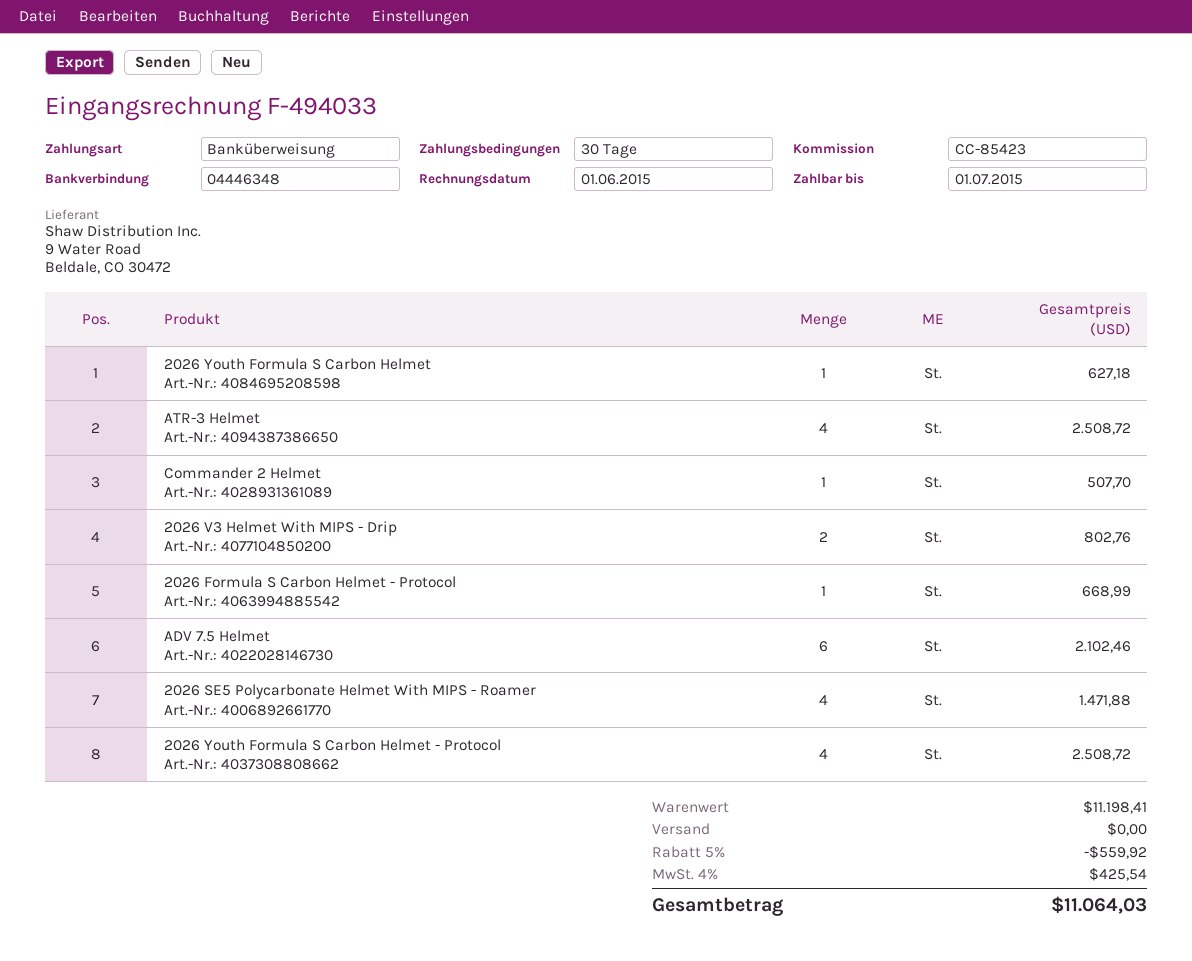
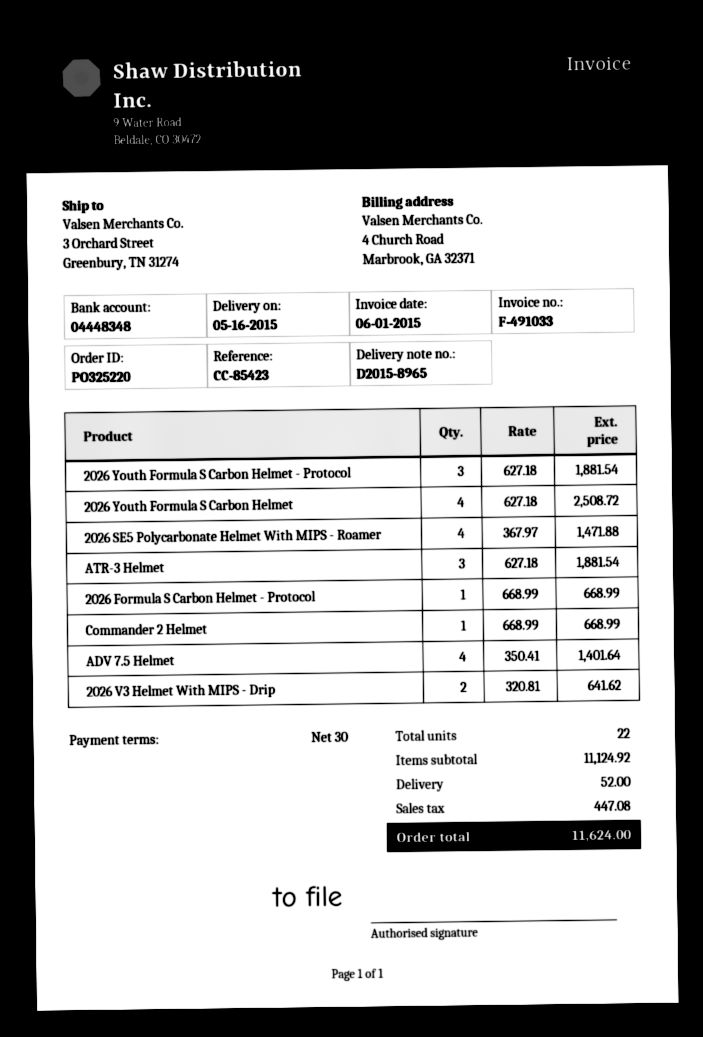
invoice number: F-494033 -> F-491033
bank account: 04446348 -> 04448348
2026 Youth Formula S Carbon Helmet: 1 for 627.18 -> 4 for 2508.72
ATR-3 Helmet: 4 for 2508.72 -> 3 for 1881.54
Commander 2 Helmet: 1 for 507.70 -> 1 for 668.99
2026 V3 Helmet With MIPS - Drip: 2 for 802.76 -> 2 for 641.62
ADV 7.5 Helmet: 6 for 2102.46 -> 4 for 1401.64
2026 Youth Formula S Carbon Helmet - Protocol: 4 for 2508.72 -> 3 for 1881.54
subtotal: 11198.41 -> 11124.92
discount: 5% = 559.92 -> none
shipping: 0.00 -> 52.00
tax: 425.54 -> 447.08
total: 11064.03 -> 11624.00

